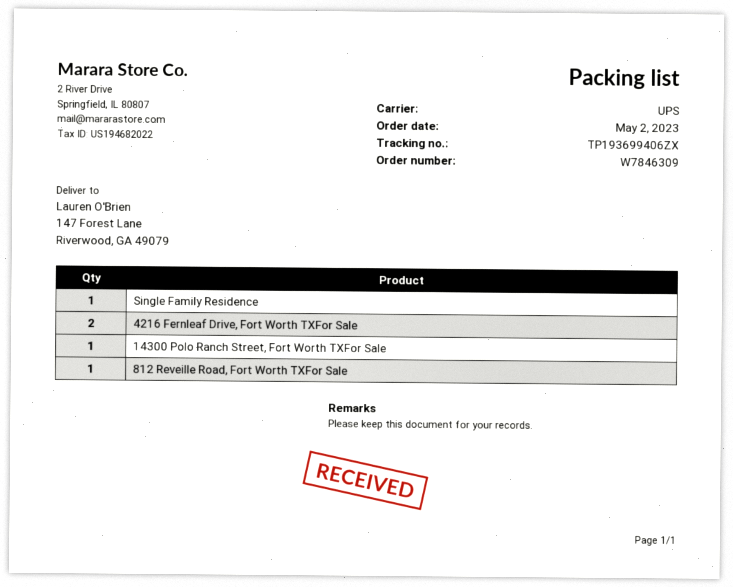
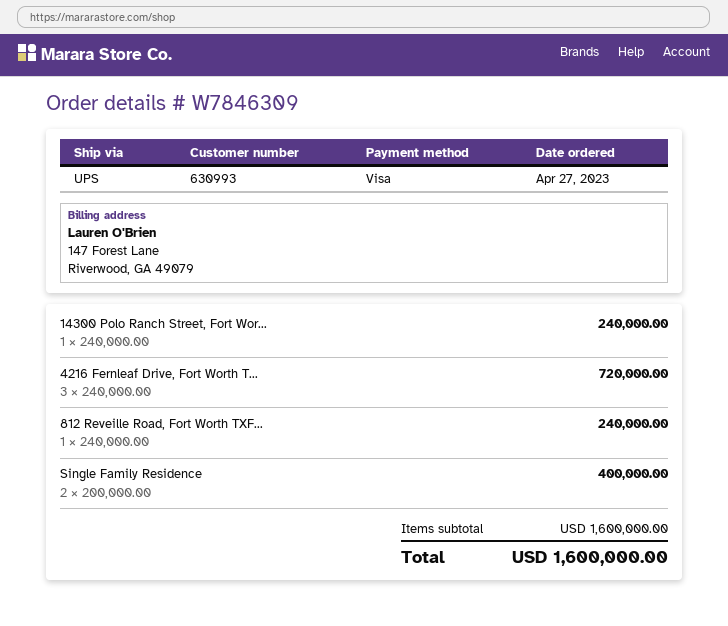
order date: 2023-05-02 -> 2023-04-27
Single Family Residence: 1 -> 2
4216 Fernleaf Drive, Fort Worth TXFor Sale: 2 -> 3

